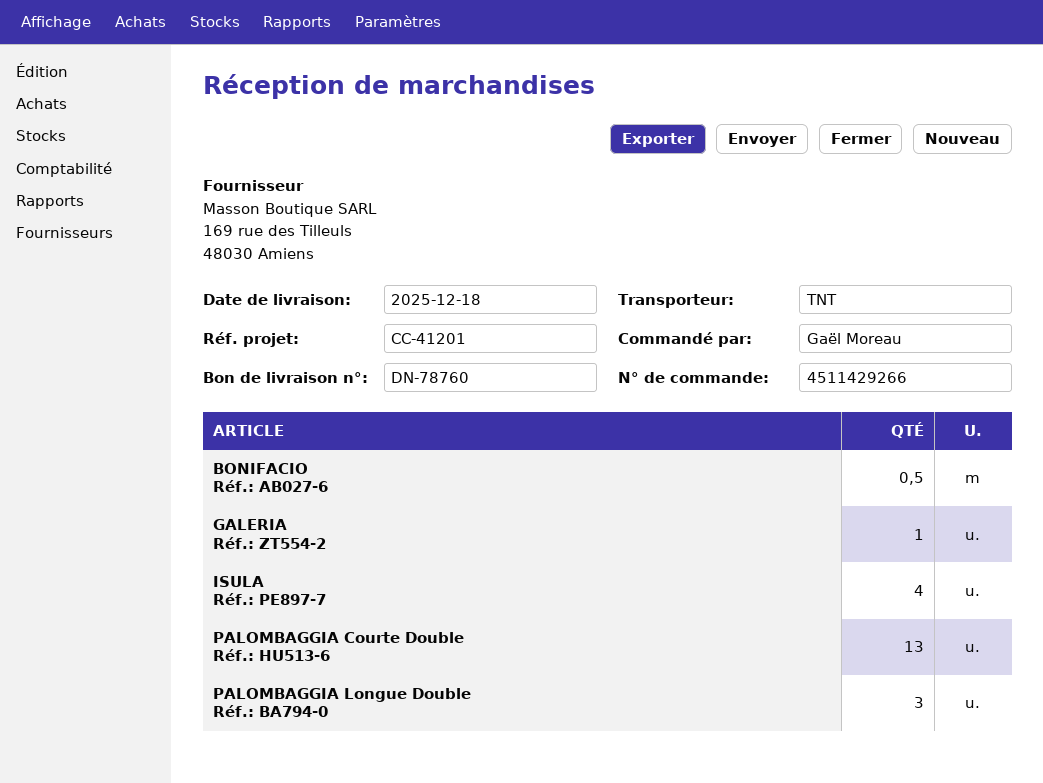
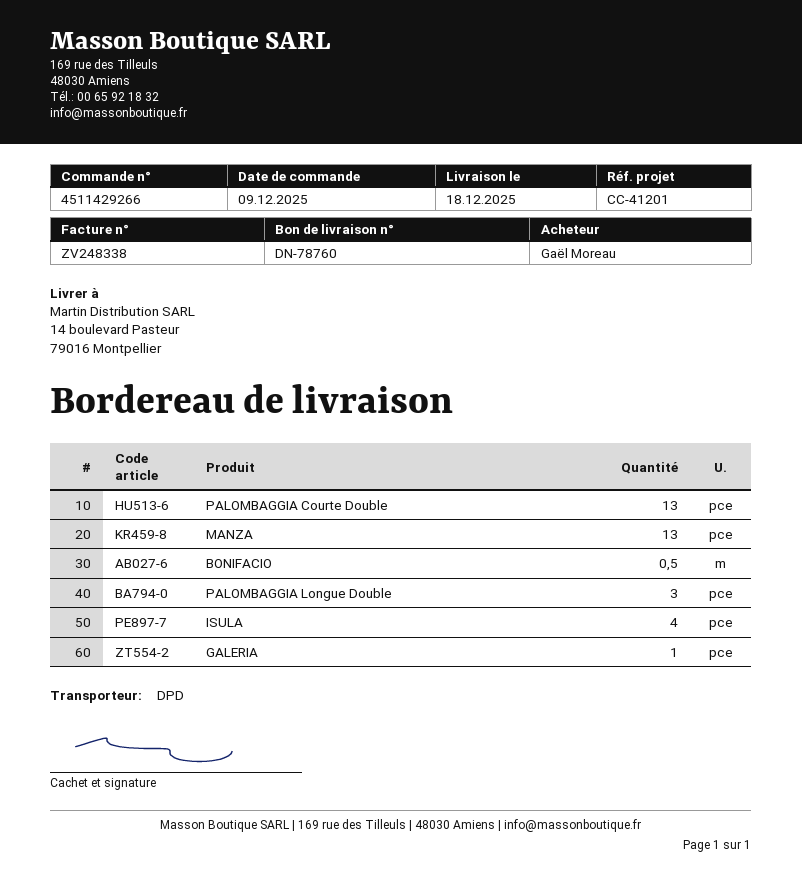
shipping method: TNT -> DPD
MANZA: none -> 13

